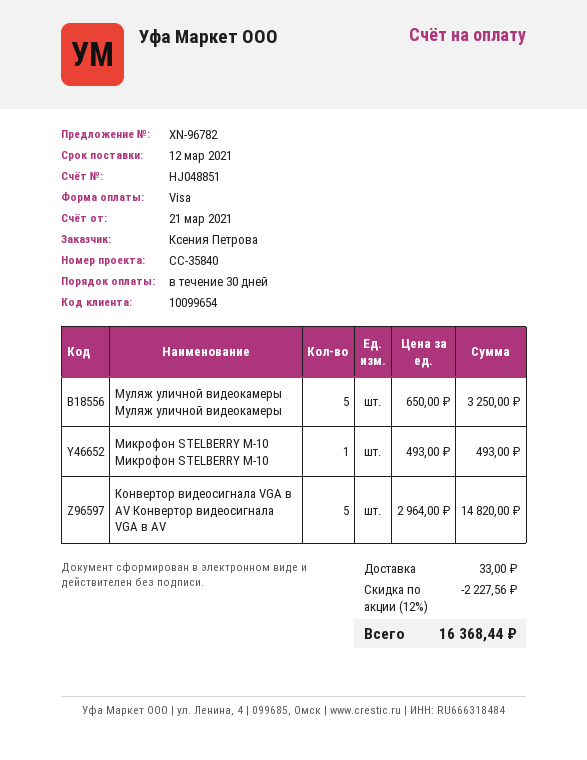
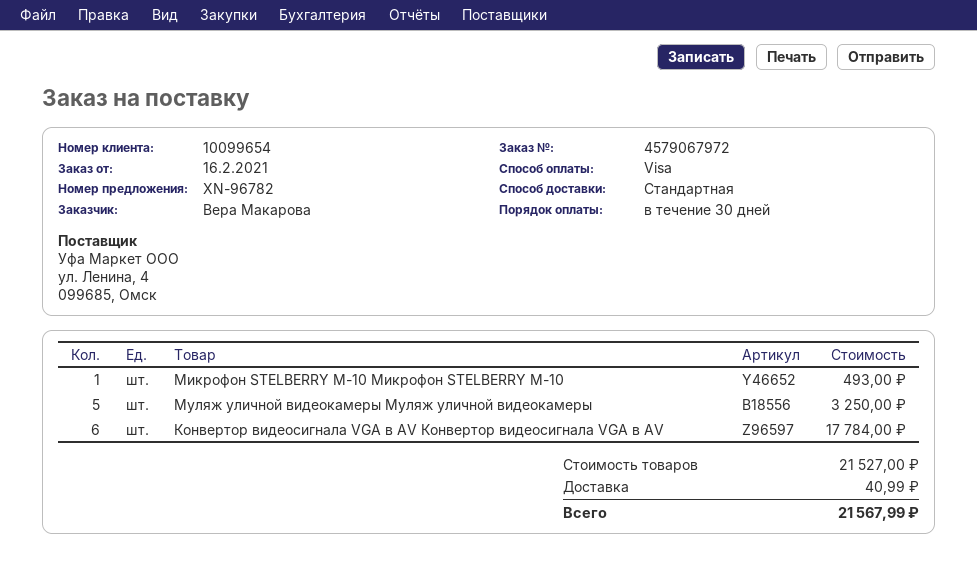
ordered by: Ксения Петрова -> Вера Макарова
Конвертор видеосигнала VGA в AV Конвертор видеосигнала VGA в AV: 5 for 14820.00 -> 6 for 17784.00
discount: 12% = 2227.56 -> none
shipping: 33.00 -> 40.99
total: 16368.44 -> 21567.99

